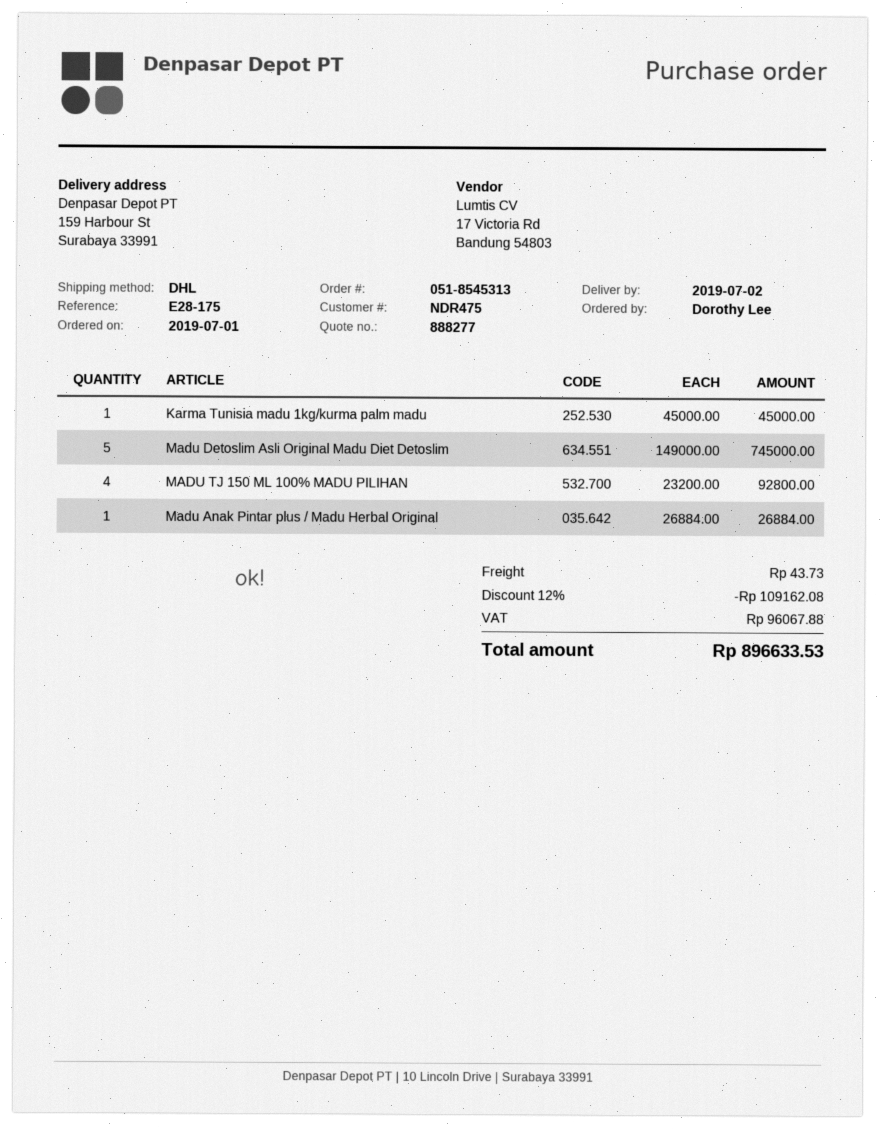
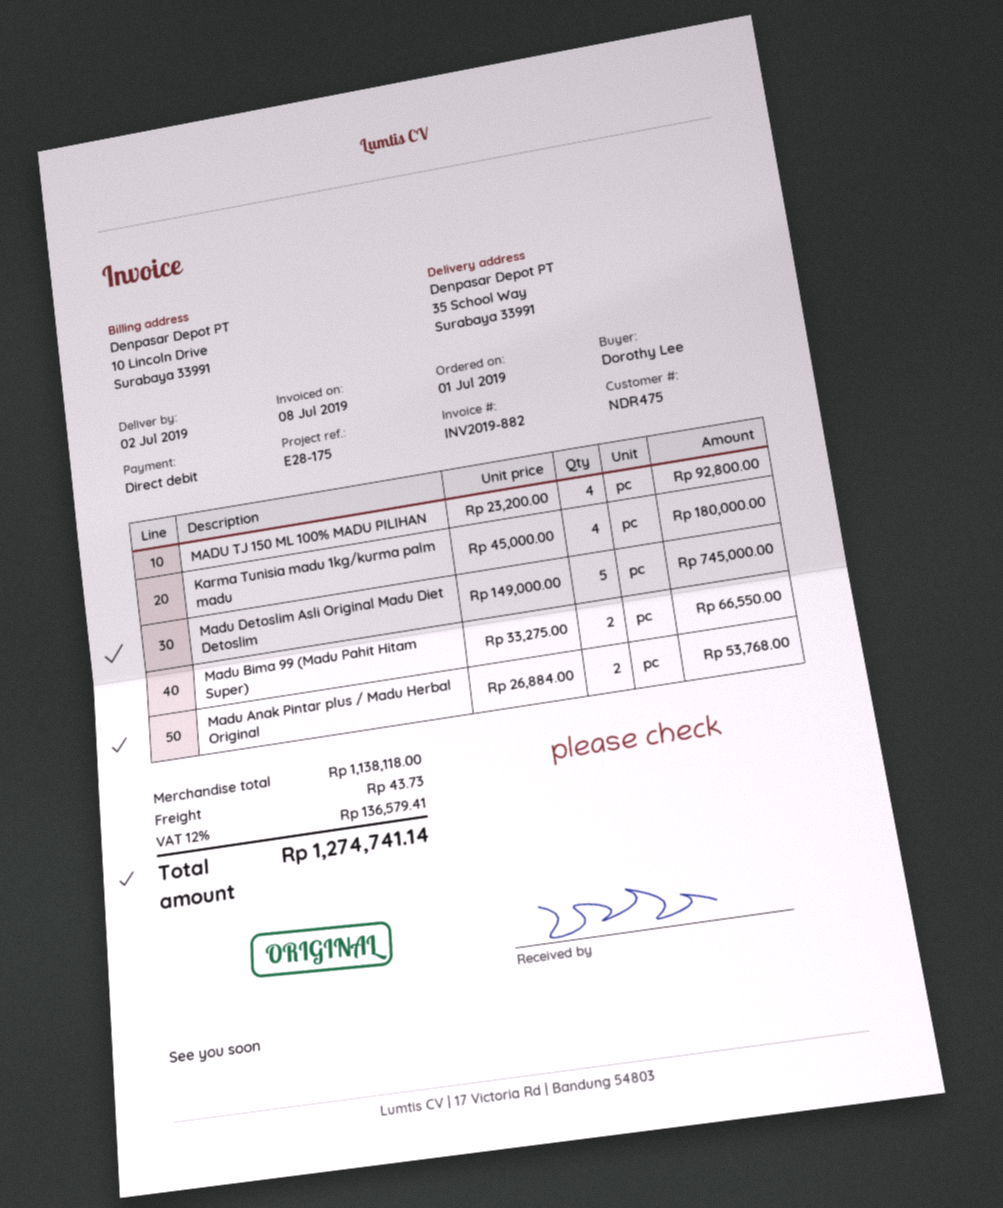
ship to: 159 Harbour St, Surabaya 33991 -> 35 School Way, Surabaya 33991
Karma Tunisia madu 1kg/kurma palm madu: 1 x 45000.00 = 45000.00 -> 4 x 45000.00 = 180000.00
Madu Anak Pintar plus / Madu Herbal Original: 1 x 26884.00 = 26884.00 -> 2 x 26884.00 = 53768.00
Madu Bima 99 (Madu Pahit Hitam Super): none -> 2 x 33275.00 = 66550.00
discount: 12% = 109162.08 -> none
tax: 96067.88 -> 136579.41
total: 896633.53 -> 1274741.14

